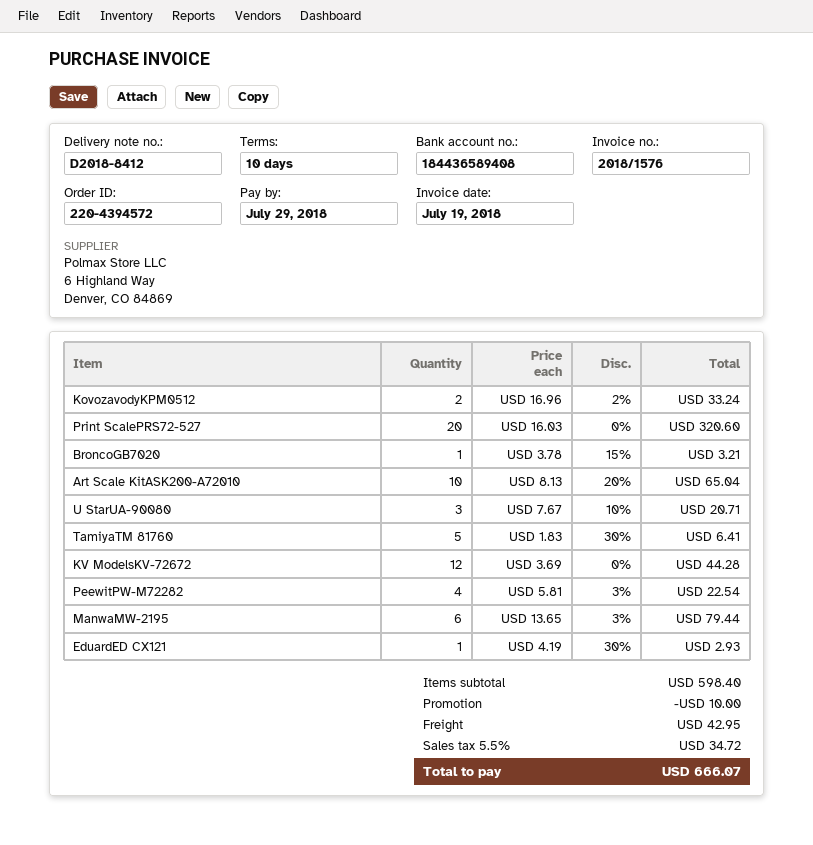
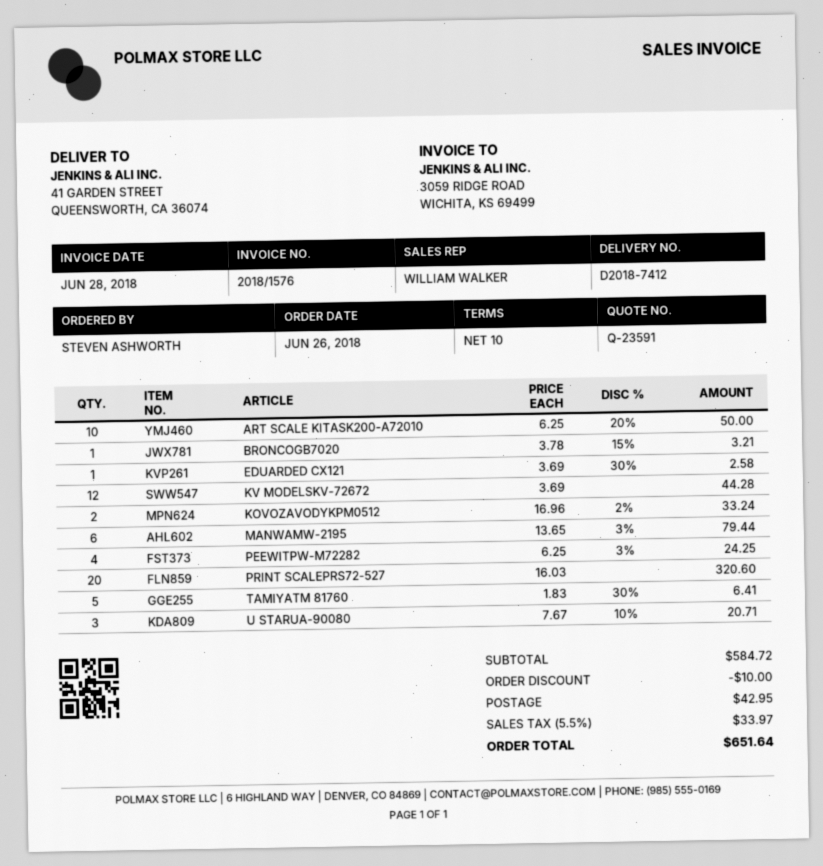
delivery note number: D2018-8412 -> D2018-7412
invoice date: 2018-07-19 -> 2018-06-28
Art Scale KitASK200-A72010: 10 x 8.13 - 20% = 65.04 -> 10 x 6.25 - 20% = 50.00
PeewitPW-M72282: 4 x 5.81 - 3% = 22.54 -> 4 x 6.25 - 3% = 24.25
EduardED CX121: 1 x 4.19 - 30% = 2.93 -> 1 x 3.69 - 30% = 2.58
subtotal: 598.40 -> 584.72
tax: 5.5% = 34.72 -> 5.5% = 33.97
total: 666.07 -> 651.64

